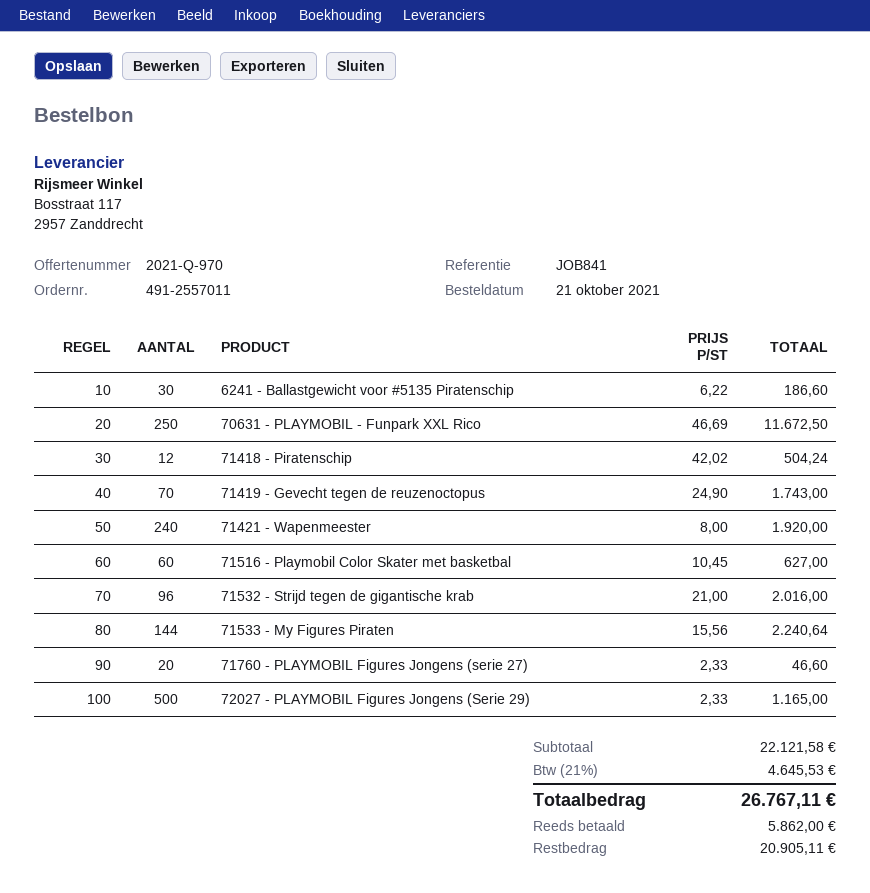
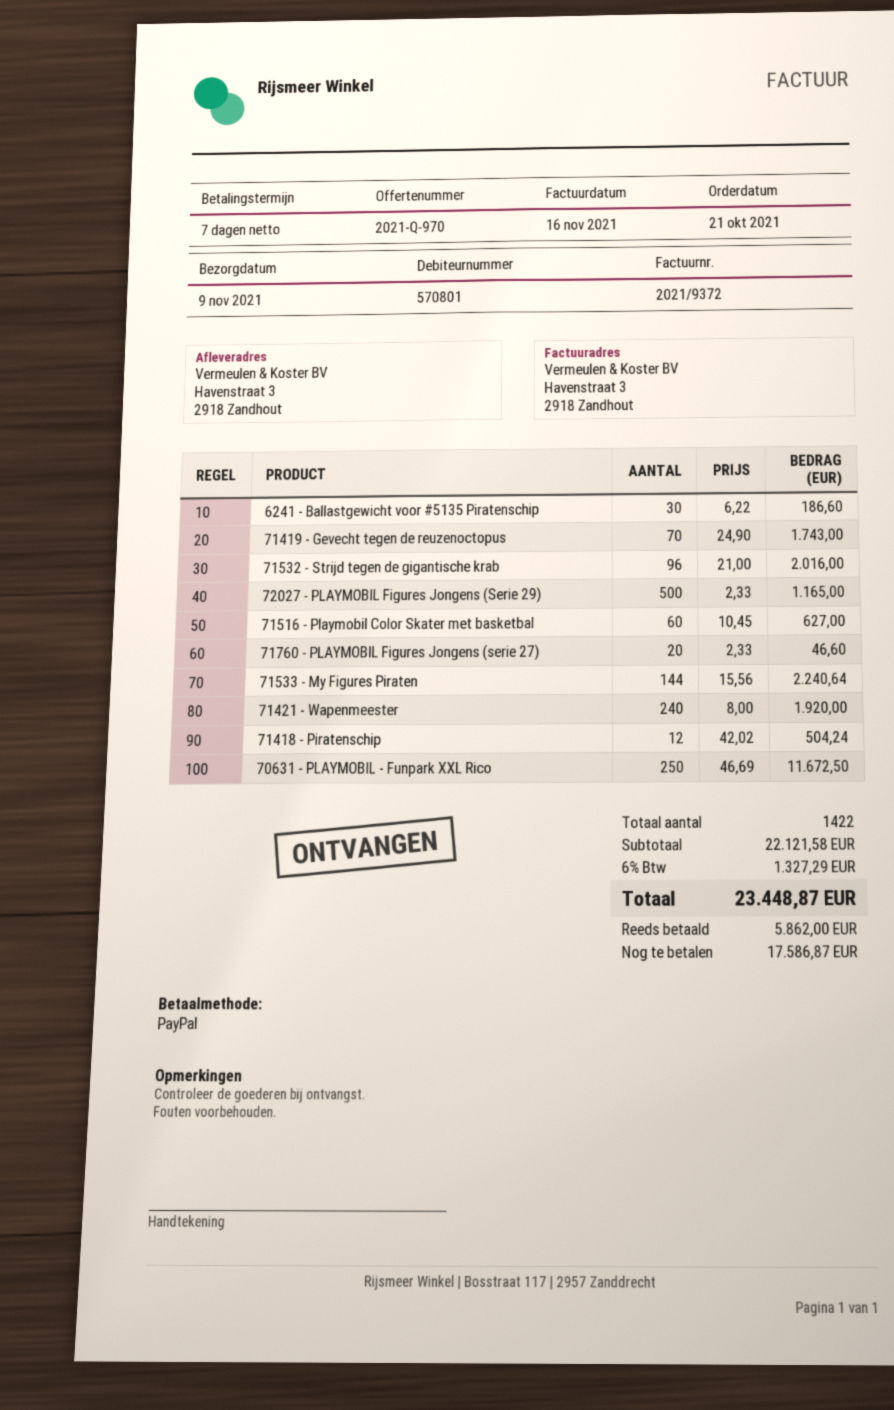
tax: 21% = 4645.53 -> 6% = 1327.29
total: 26767.11 -> 23448.87
balance: 20905.11 -> 17586.87

